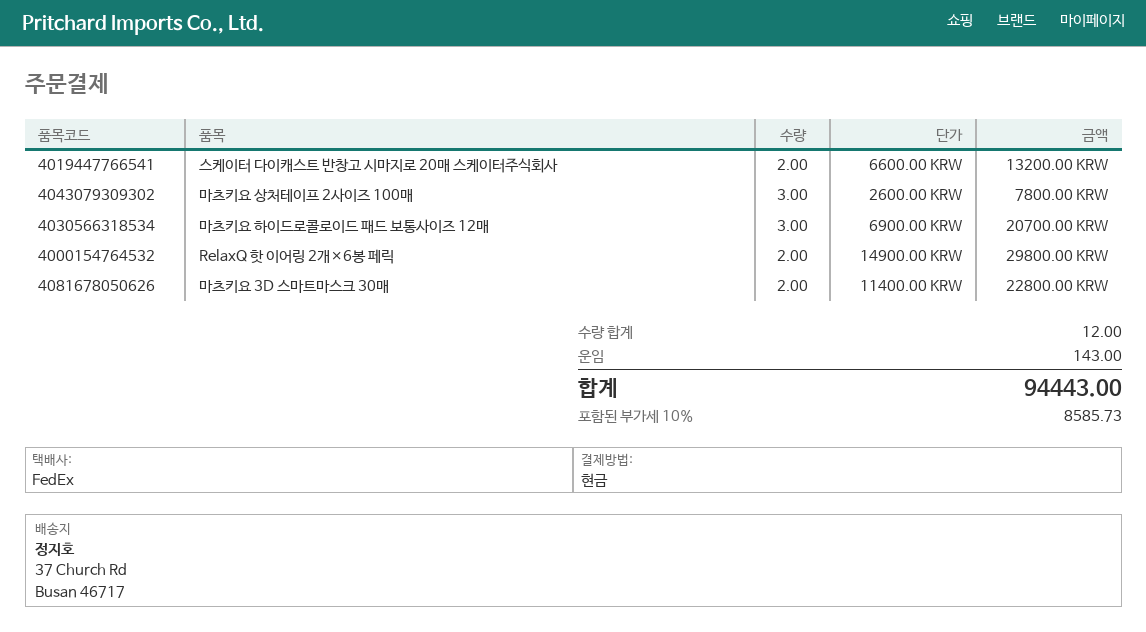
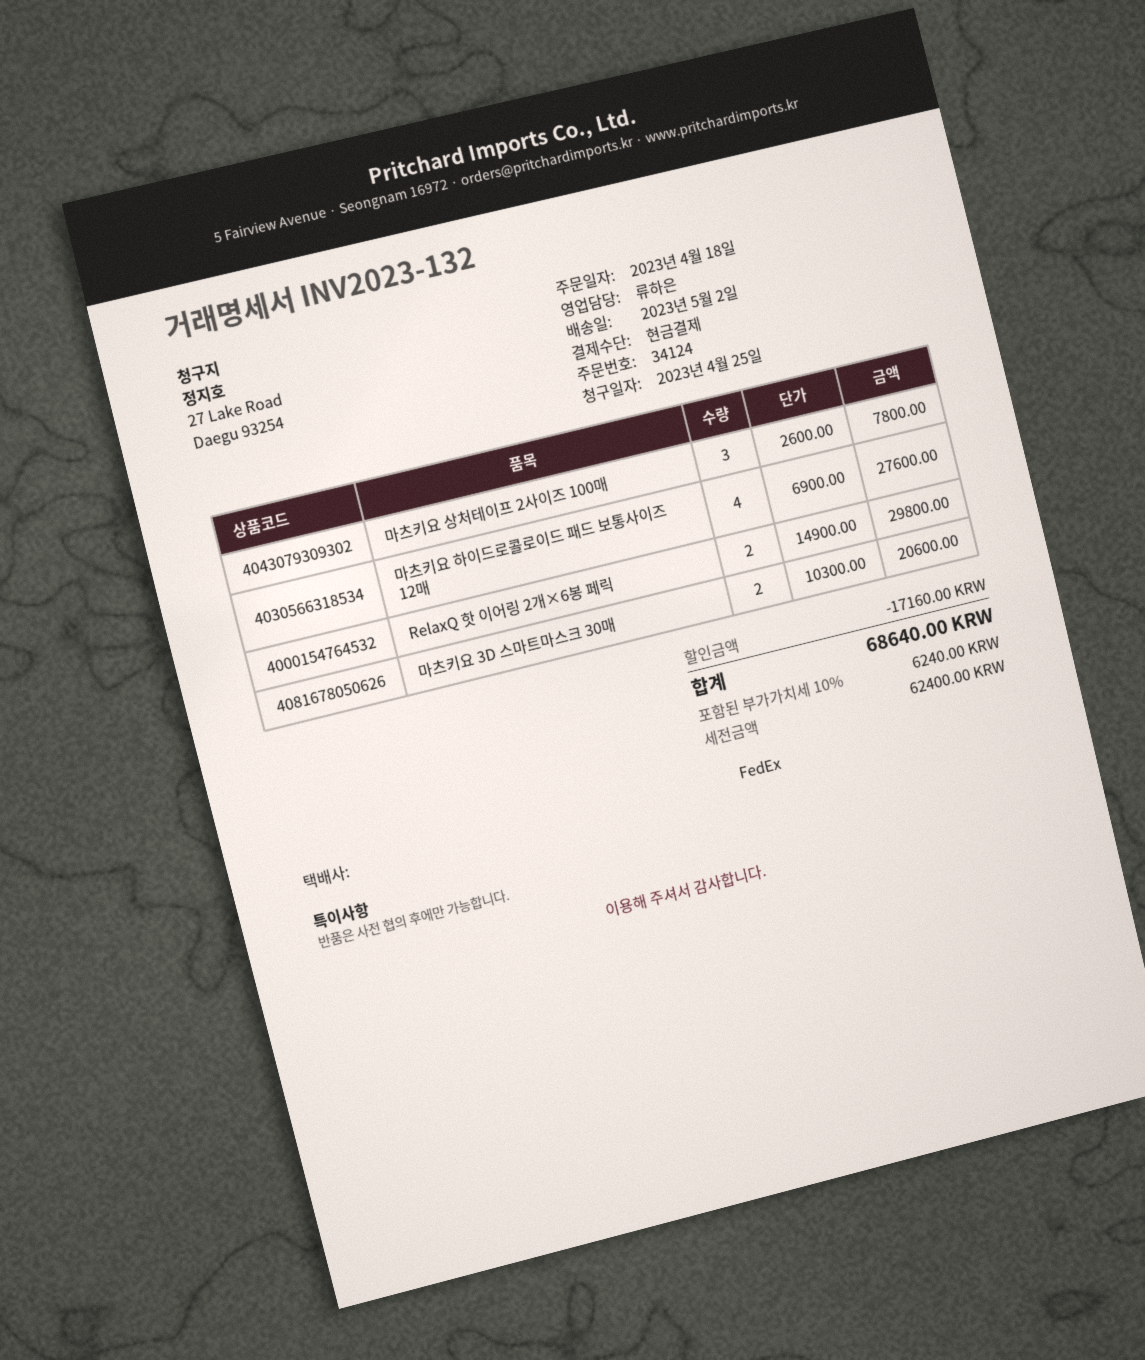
스케이터 다이캐스트 반창고 시마지로 20매 스케이터주식회사: 2 x 6600.00 = 13200.00 -> none
마츠키요 하이드로콜로이드 패드 보통사이즈 12매: 3 x 6900.00 = 20700.00 -> 4 x 6900.00 = 27600.00
마츠키요 3D 스마트마스크 30매: 2 x 11400.00 = 22800.00 -> 2 x 10300.00 = 20600.00
discount: none -> 17160.00
shipping: 143.00 -> none
tax: 10% = 8585.73 -> 10% = 6240.00
total: 94443.00 -> 68640.00

